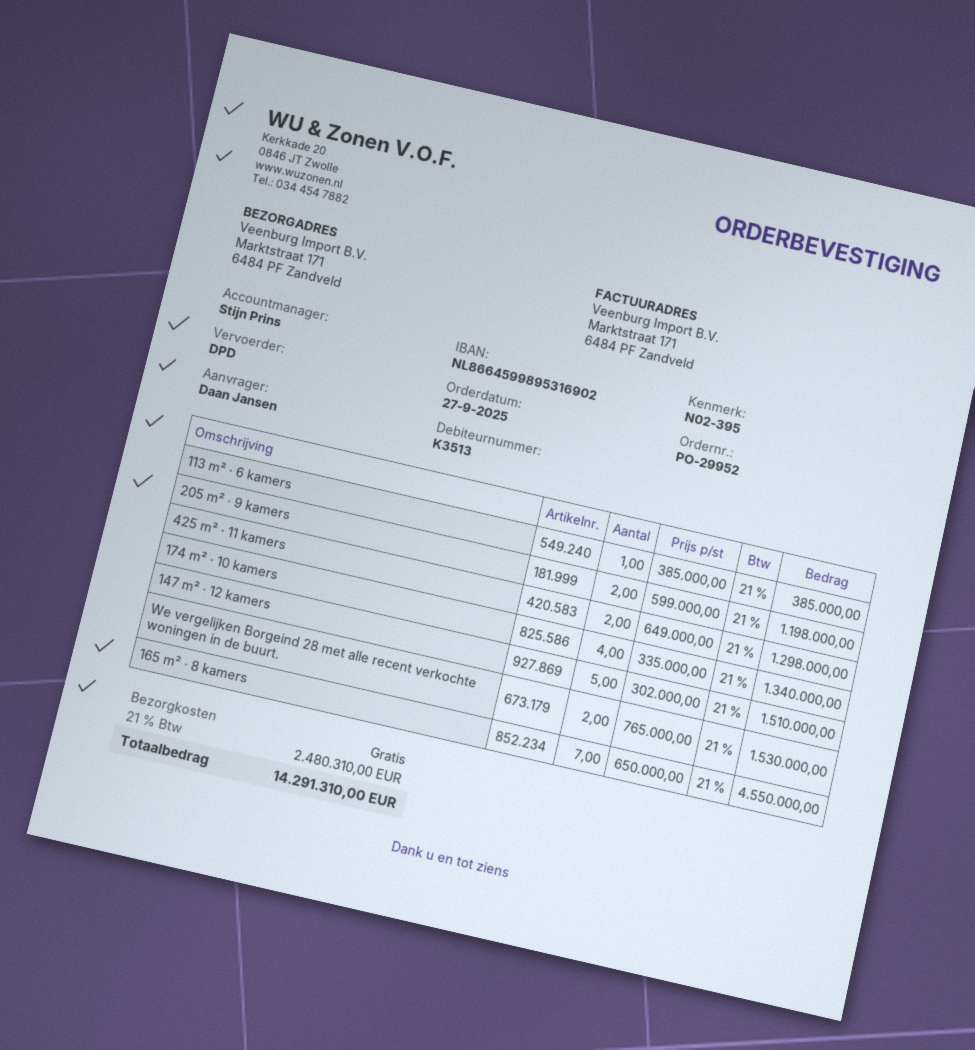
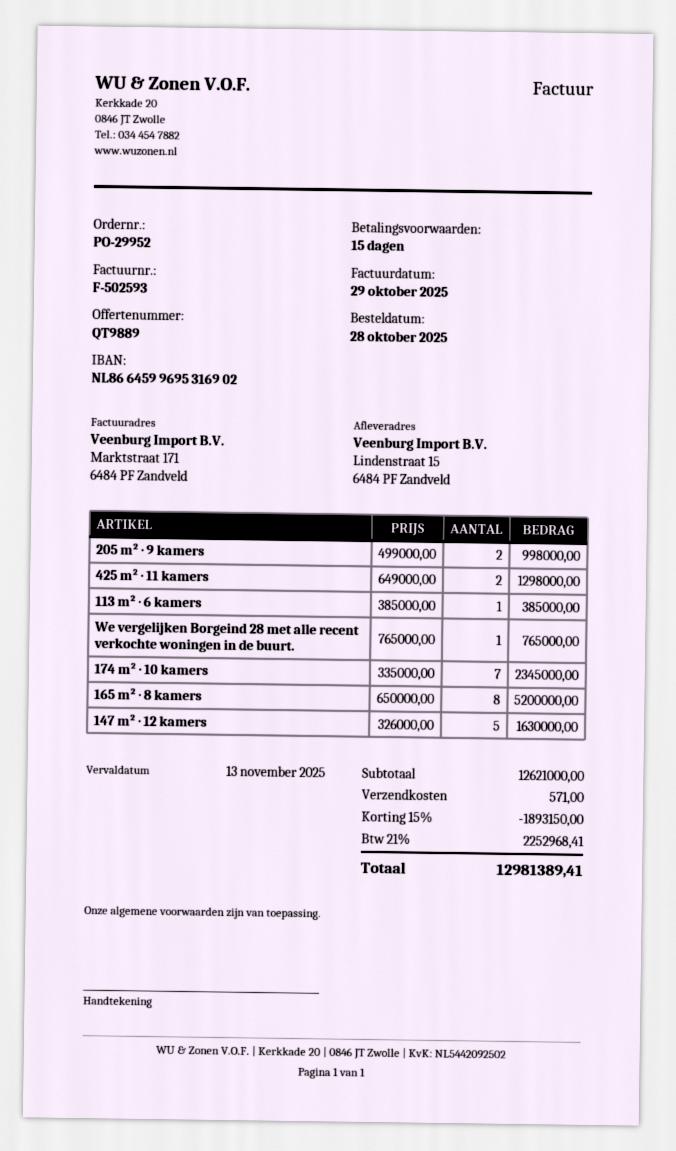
order date: 2025-09-27 -> 2025-10-28
bank account: NL8664599895316902 -> NL8664599695316902
ship to: Marktstraat 171, 6484 PF Zandveld -> Lindenstraat 15, 6484 PF Zandveld
205 m² · 9 kamers: 2 x 599000.00 = 1198000.00 -> 2 x 499000.00 = 998000.00
174 m² · 10 kamers: 4 x 335000.00 = 1340000.00 -> 7 x 335000.00 = 2345000.00
147 m² · 12 kamers: 5 x 302000.00 = 1510000.00 -> 5 x 326000.00 = 1630000.00
We vergelijken Borgeind 28 met alle recent verkochte woningen in de buurt.: 2 x 765000.00 = 1530000.00 -> 1 x 765000.00 = 765000.00
165 m² · 8 kamers: 7 x 650000.00 = 4550000.00 -> 8 x 650000.00 = 5200000.00
discount: none -> 15% = 1893150.00
shipping: 0.00 -> 571.00
tax: 21% = 2480310.00 -> 21% = 2252968.41
total: 14291310.00 -> 12981389.41

